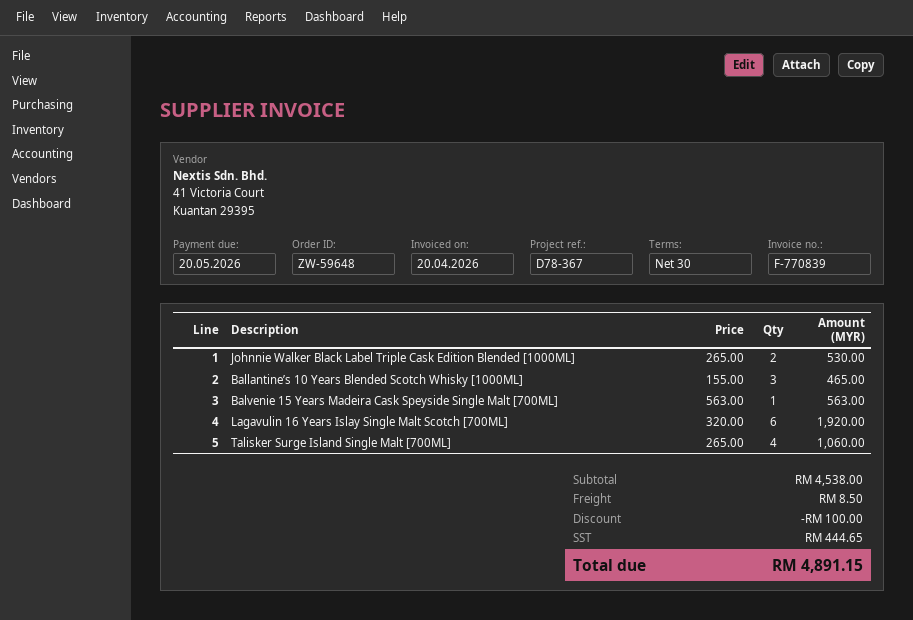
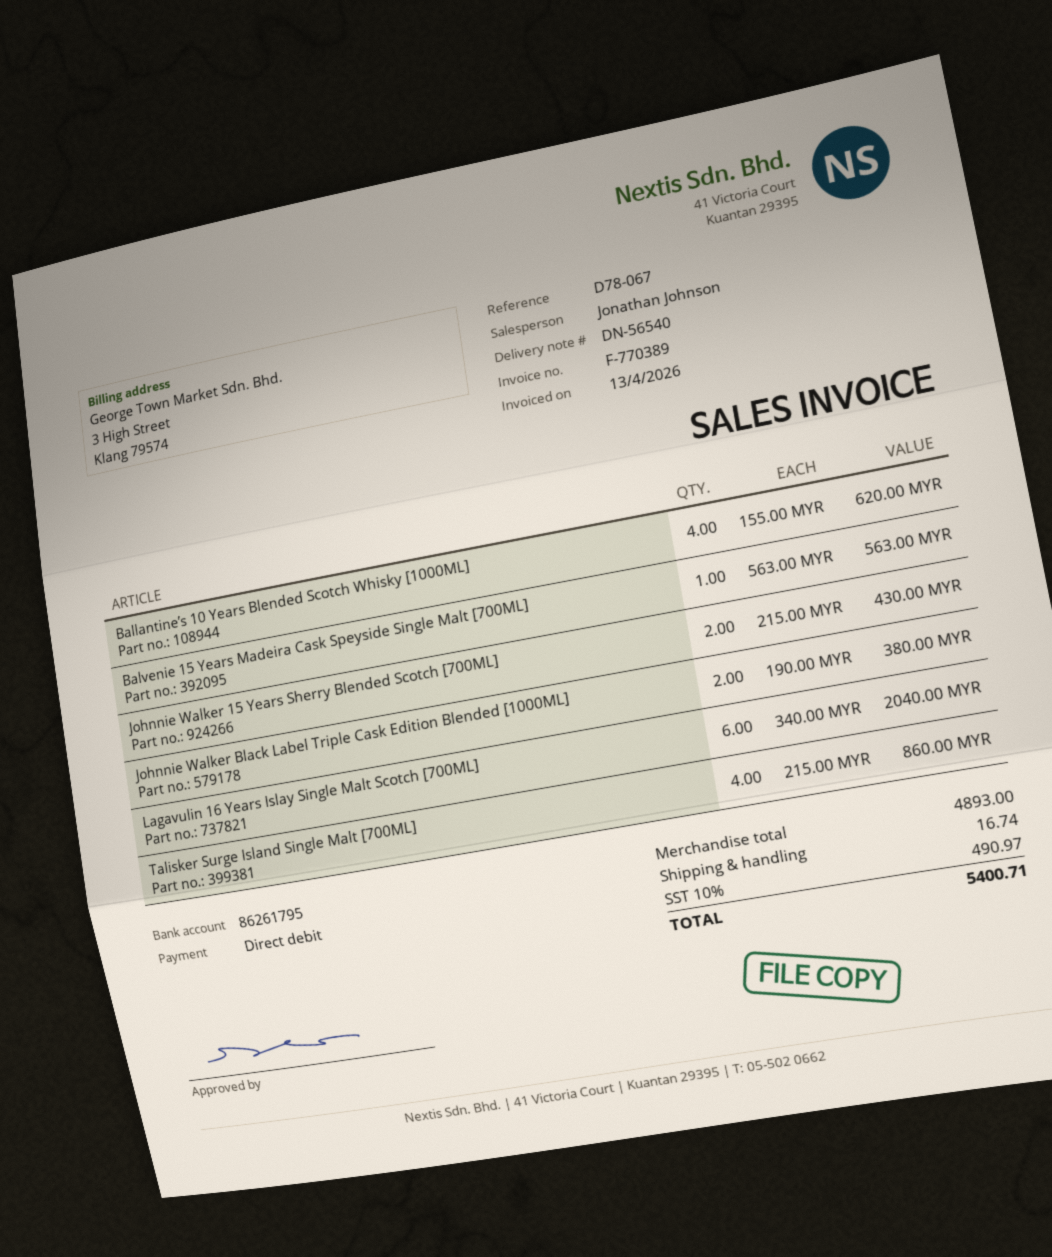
invoice number: F-770839 -> F-770389
invoice date: 2026-04-20 -> 2026-04-13
reference: D78-367 -> D78-067
Johnnie Walker Black Label Triple Cask Edition Blended [1000ML]: 2 x 265.00 = 530.00 -> 2 x 190.00 = 380.00
Ballantine’s 10 Years Blended Scotch Whisky [1000ML]: 3 x 155.00 = 465.00 -> 4 x 155.00 = 620.00
Lagavulin 16 Years Islay Single Malt Scotch [700ML]: 6 x 320.00 = 1920.00 -> 6 x 340.00 = 2040.00
Talisker Surge Island Single Malt [700ML]: 4 x 265.00 = 1060.00 -> 4 x 215.00 = 860.00
Johnnie Walker 15 Years Sherry Blended Scotch [700ML]: none -> 2 x 215.00 = 430.00
subtotal: 4538.00 -> 4893.00
discount: 100.00 -> none
shipping: 8.50 -> 16.74
tax: 444.65 -> 490.97
total: 4891.15 -> 5400.71

